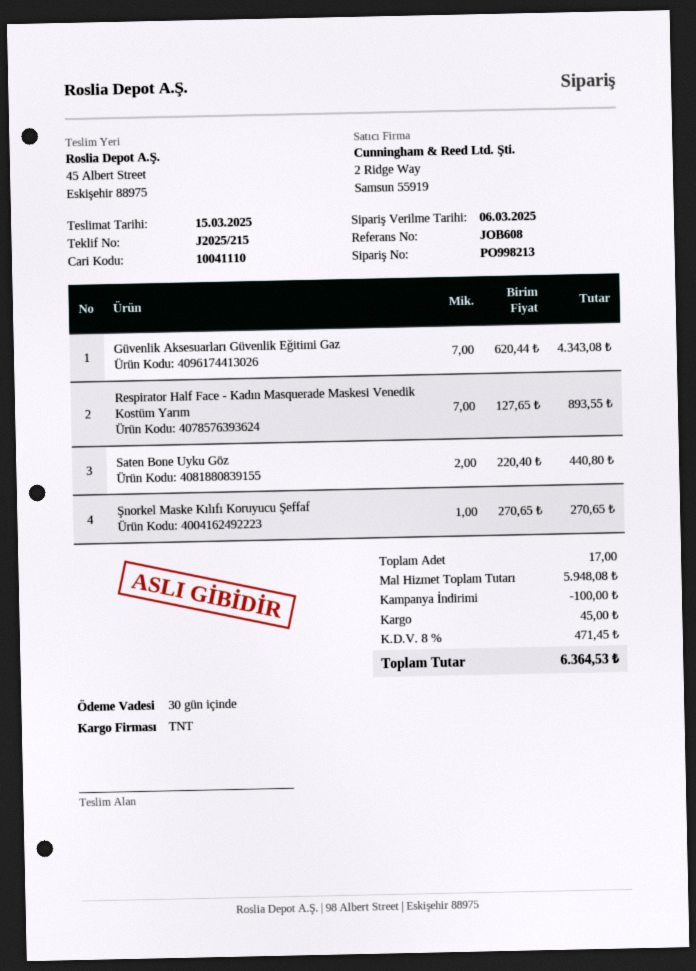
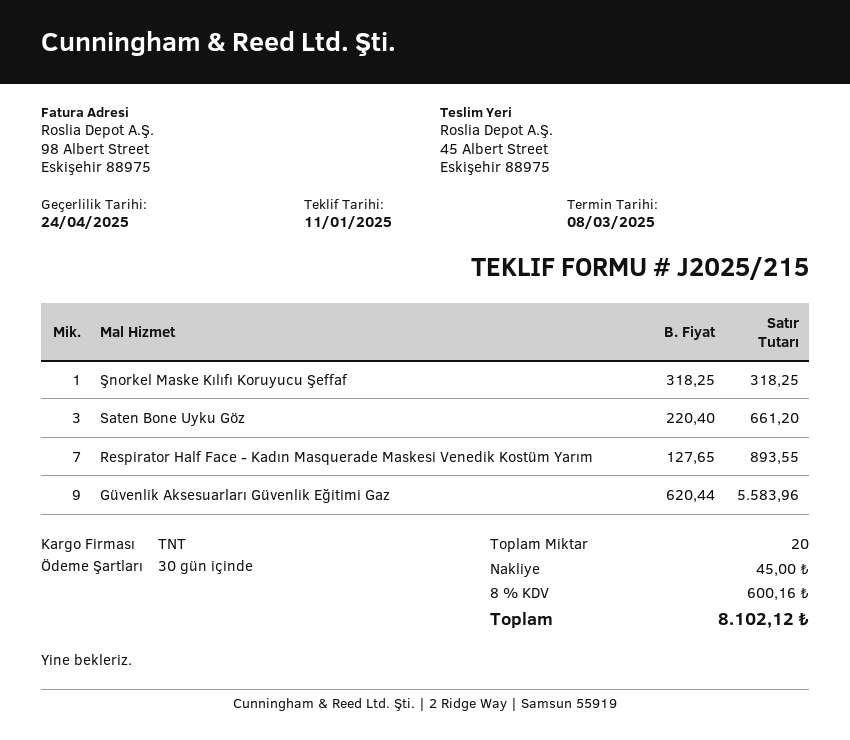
delivery date: 2025-03-15 -> 2025-03-08
Güvenlik Aksesuarları Güvenlik Eğitimi Gaz: 7 x 620.44 = 4343.08 -> 9 x 620.44 = 5583.96
Saten Bone Uyku Göz: 2 x 220.40 = 440.80 -> 3 x 220.40 = 661.20
Şnorkel Maske Kılıfı Koruyucu Şeffaf: 1 x 270.65 = 270.65 -> 1 x 318.25 = 318.25
total quantity: 17 -> 20
discount: 100.00 -> none
tax: 8% = 471.45 -> 8% = 600.16
total: 6364.53 -> 8102.12

